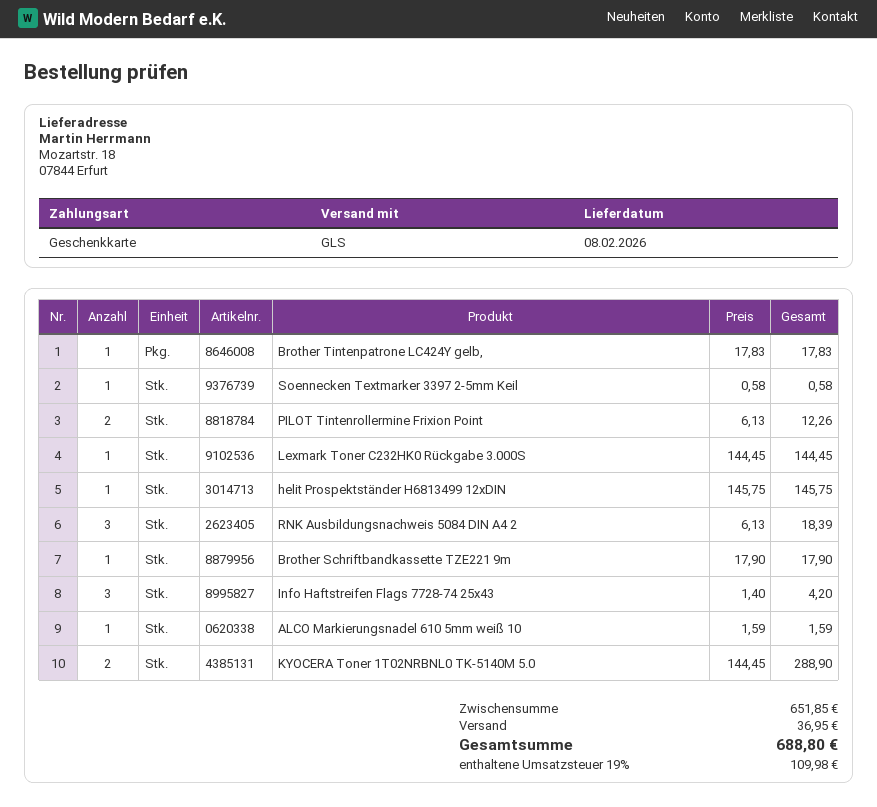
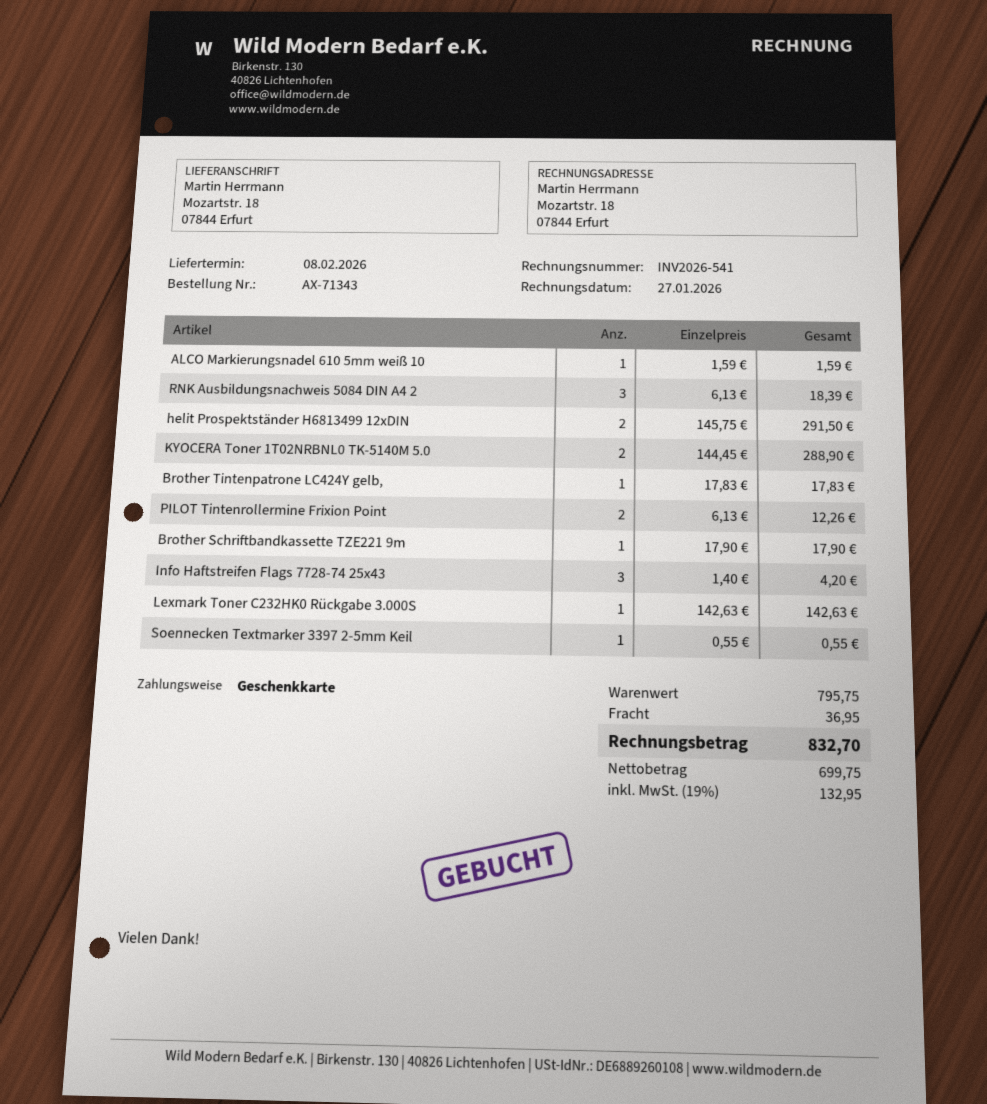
Soennecken Textmarker 3397 2-5mm Keil: 1 x 0.58 = 0.58 -> 1 x 0.55 = 0.55
Lexmark Toner C232HK0 Rückgabe 3.000S: 1 x 144.45 = 144.45 -> 1 x 142.63 = 142.63
helit Prospektständer H6813499 12xDIN: 1 x 145.75 = 145.75 -> 2 x 145.75 = 291.50
subtotal: 651.85 -> 795.75
tax: 19% = 109.98 -> 19% = 132.95
total: 688.80 -> 832.70

